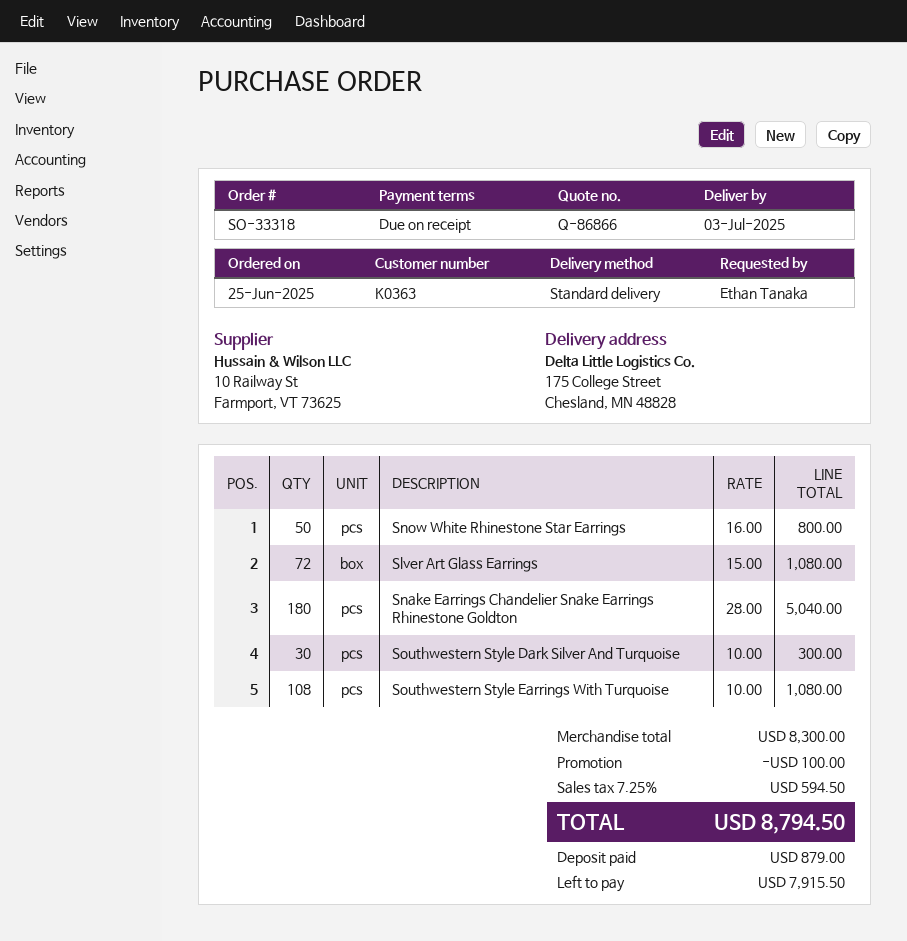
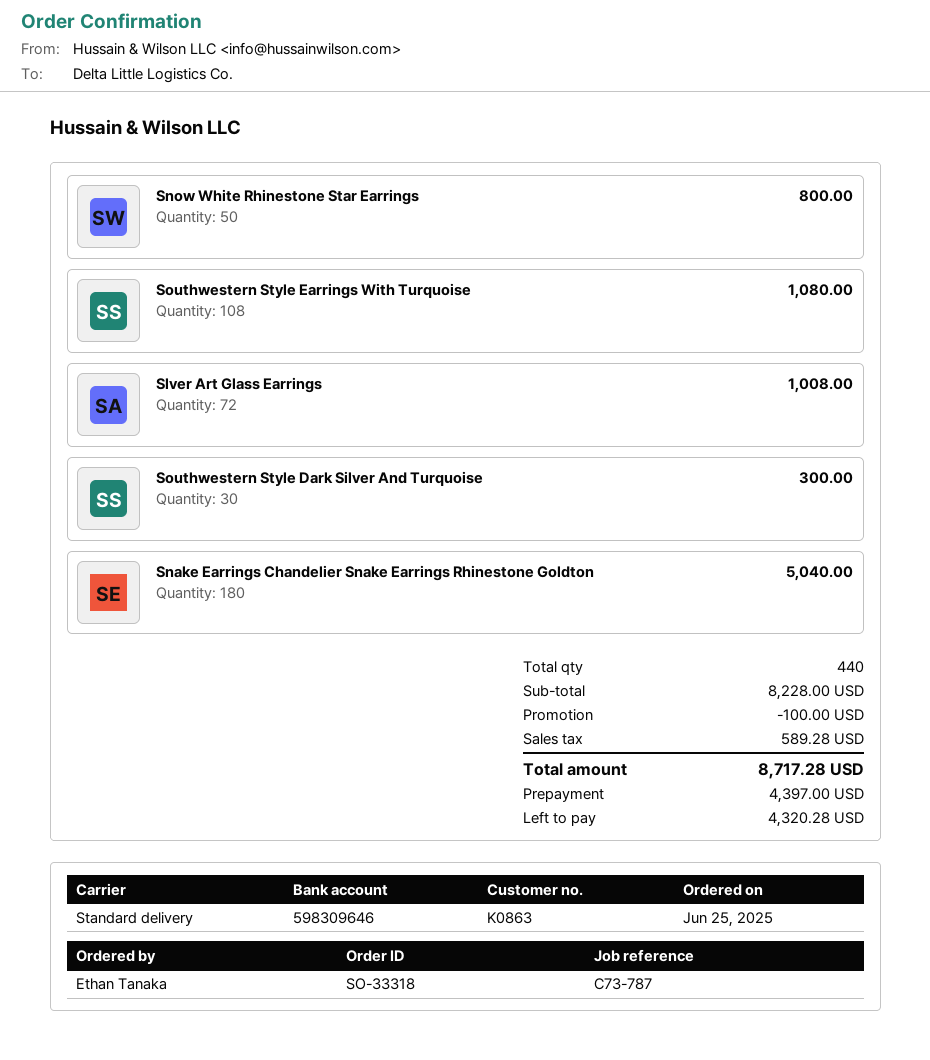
customer number: K0363 -> K0863
Slver Art Glass Earrings: 72 for 1080.00 -> 72 for 1008.00
subtotal: 8300.00 -> 8228.00
tax: 594.50 -> 589.28
total: 8794.50 -> 8717.28
deposit: 879.00 -> 4397.00
balance: 7915.50 -> 4320.28

